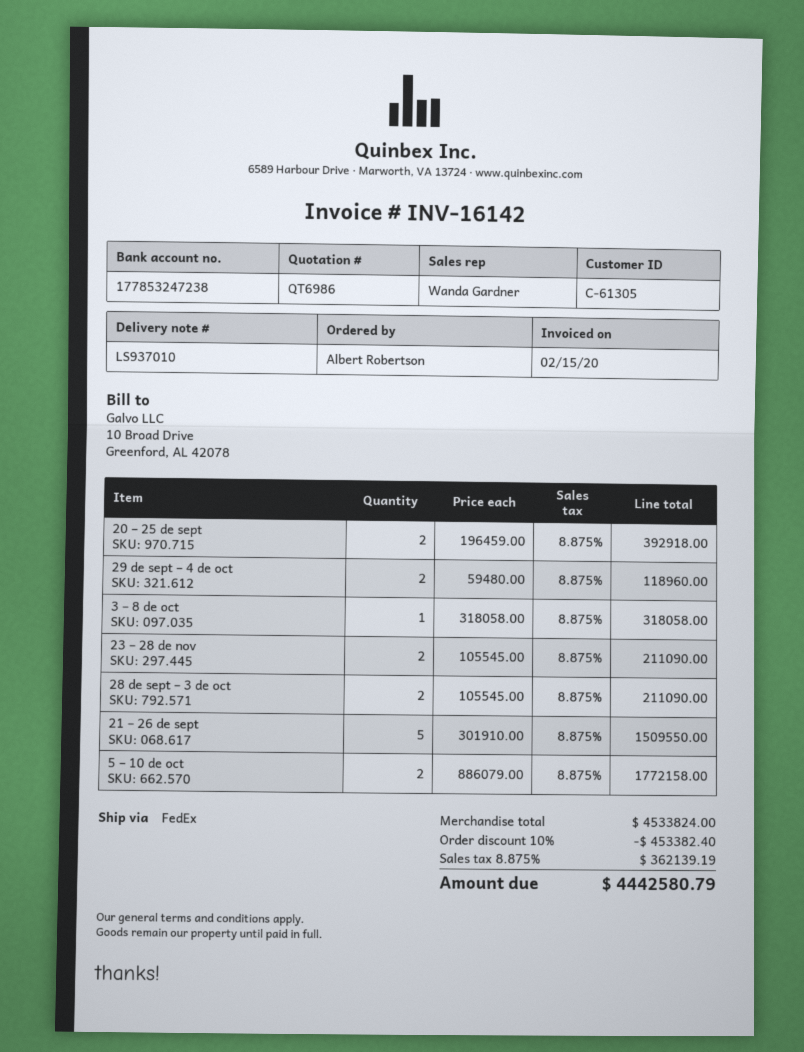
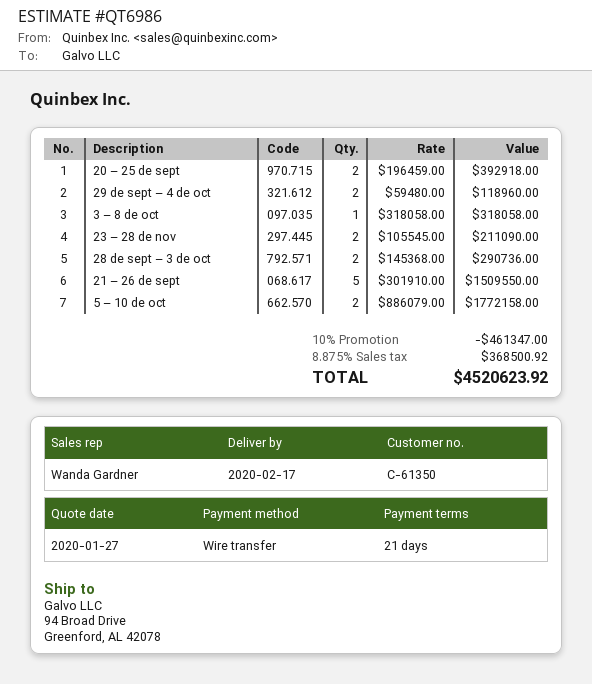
customer number: C-61305 -> C-61350
28 de sept – 3 de oct: 2 x 105545.00 = 211090.00 -> 2 x 145368.00 = 290736.00
discount: 10% = 453382.40 -> 10% = 461347.00
tax: 8.875% = 362139.19 -> 8.875% = 368500.92
total: 4442580.79 -> 4520623.92

